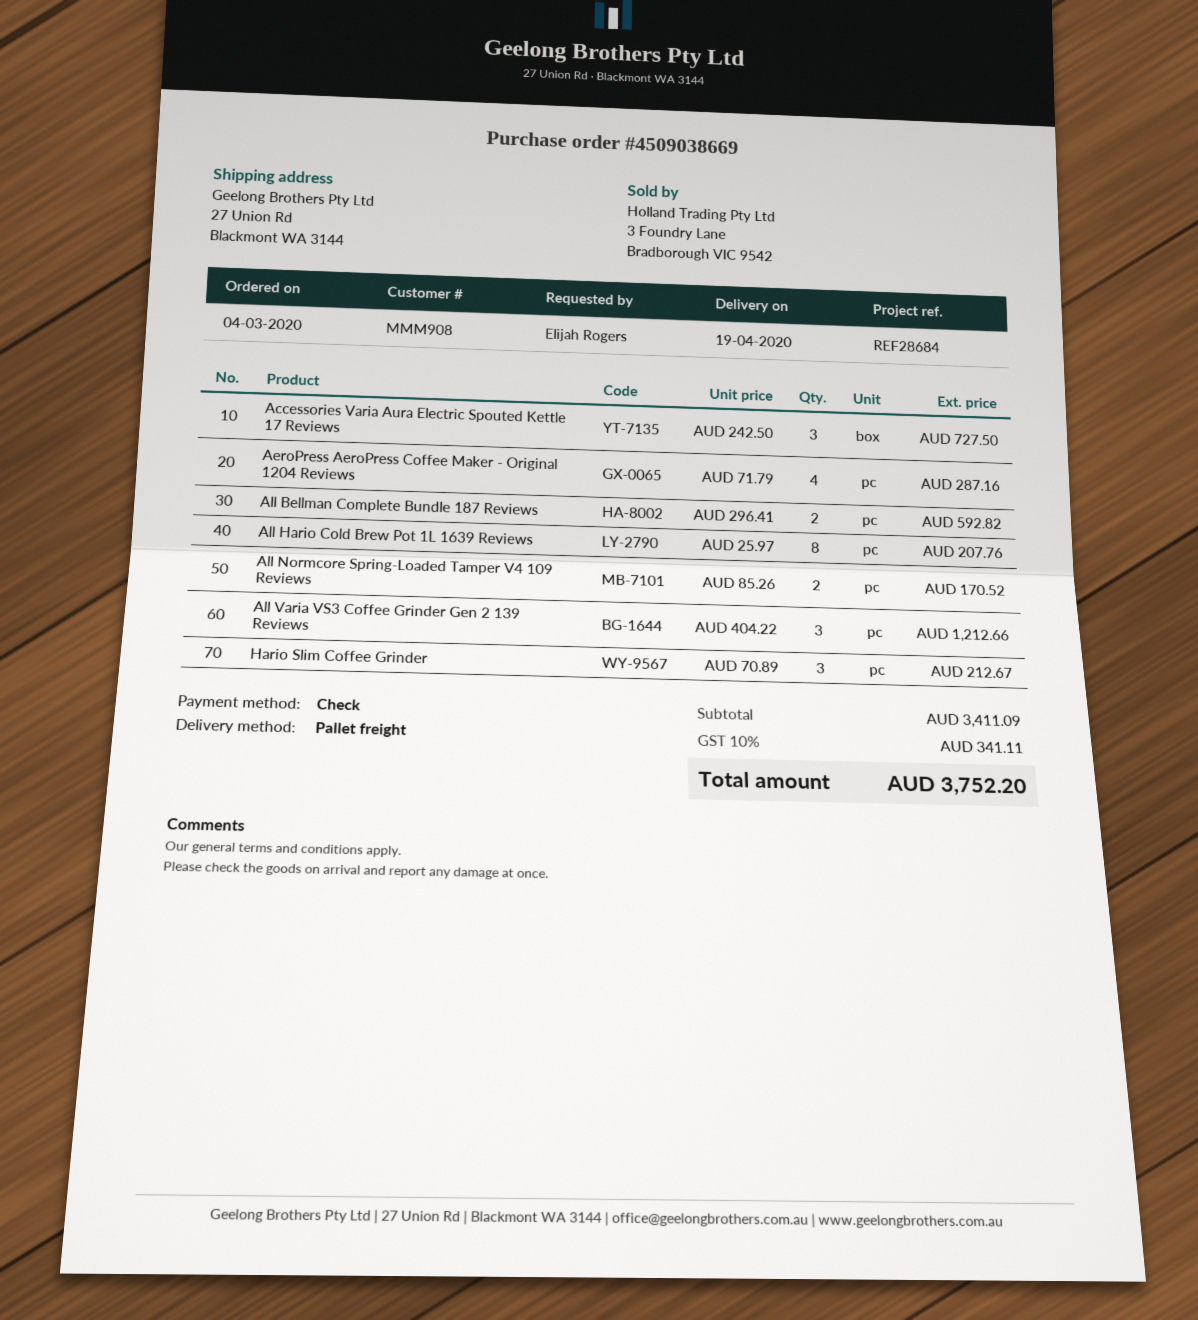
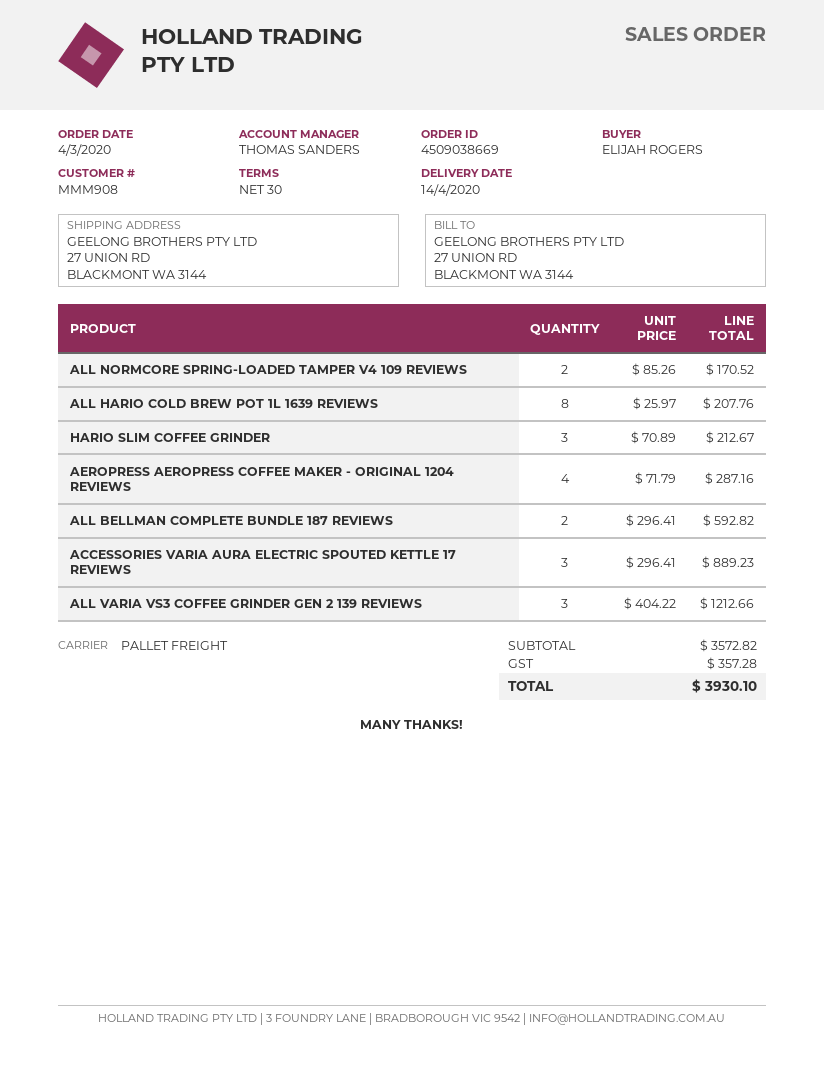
delivery date: 2020-04-19 -> 2020-04-14
Accessories Varia Aura Electric Spouted Kettle 17 Reviews: 3 x 242.50 = 727.50 -> 3 x 296.41 = 889.23
subtotal: 3411.09 -> 3572.82
tax: 341.11 -> 357.28
total: 3752.20 -> 3930.10

